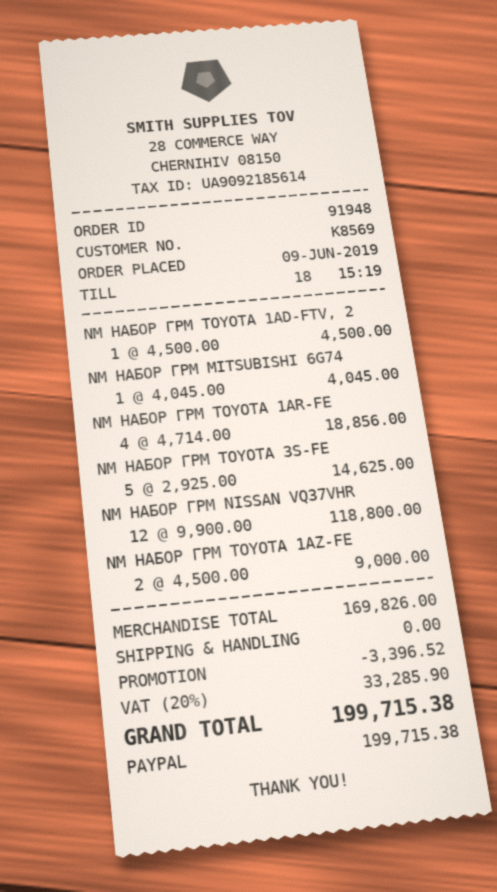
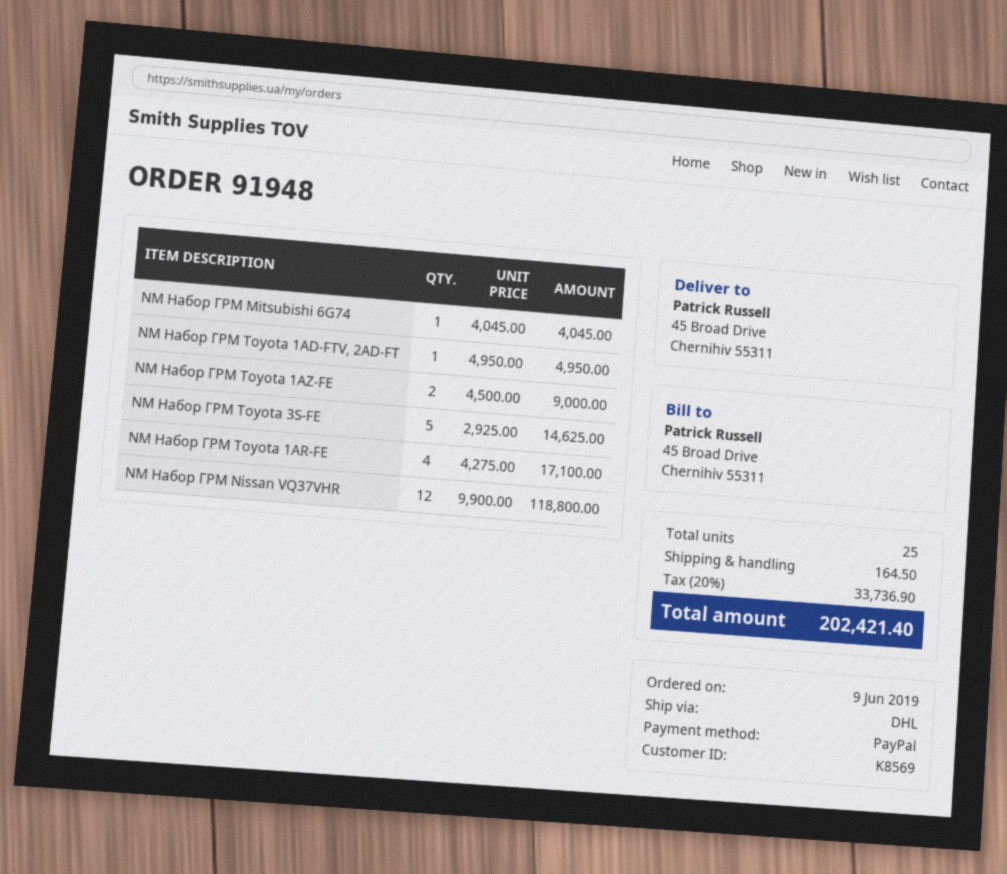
NM НАБОР ГРМ TOYOTA 1AD-FTV, 2: 1 x 4500.00 = 4500.00 -> 1 x 4950.00 = 4950.00
NM НАБОР ГРМ TOYOTA 1AR-FE: 4 x 4714.00 = 18856.00 -> 4 x 4275.00 = 17100.00
discount: 3396.52 -> none
shipping: 0.00 -> 164.50
tax: 20% = 33285.90 -> 20% = 33736.90
total: 199715.38 -> 202421.40

